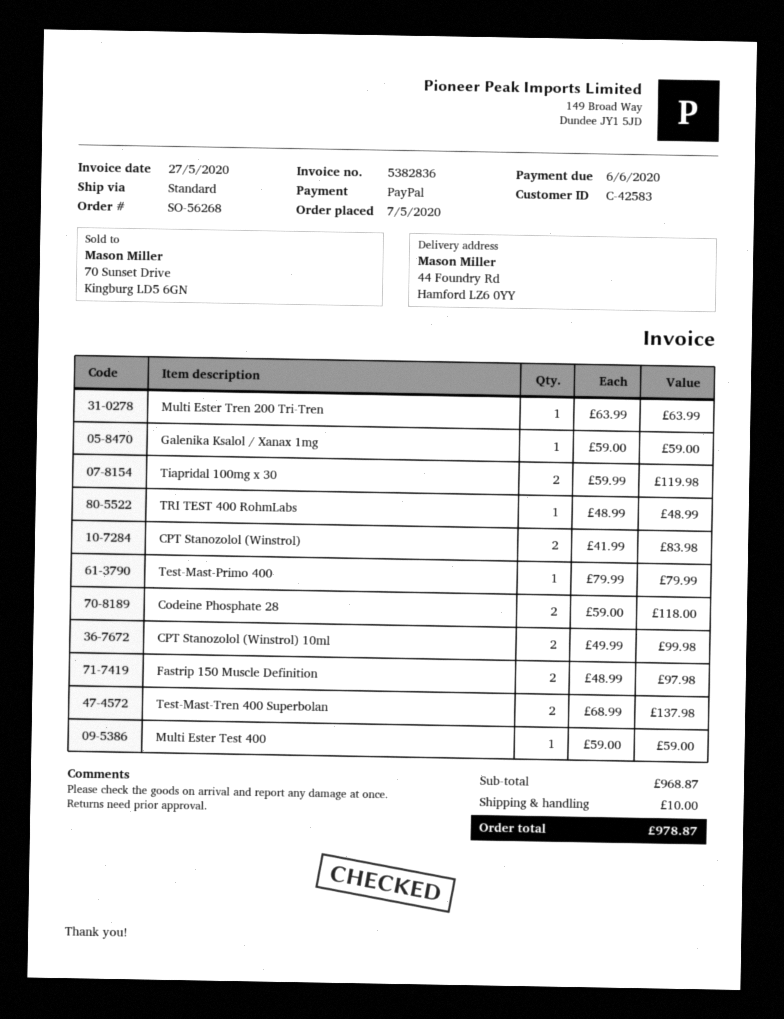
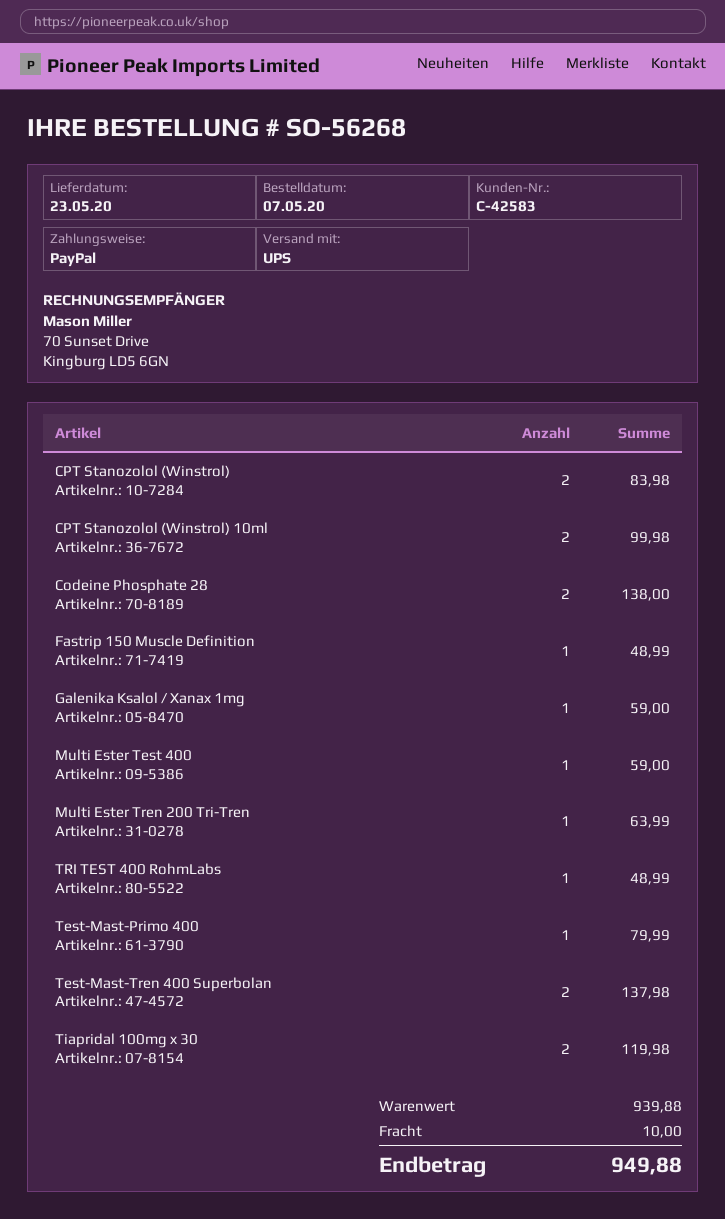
shipping method: standard -> UPS
Codeine Phosphate 28: 2 for 118.00 -> 2 for 138.00
Fastrip 150 Muscle Definition: 2 for 97.98 -> 1 for 48.99
subtotal: 968.87 -> 939.88
total: 978.87 -> 949.88

